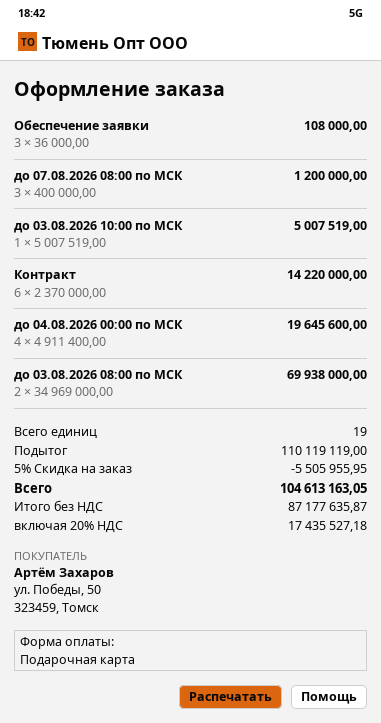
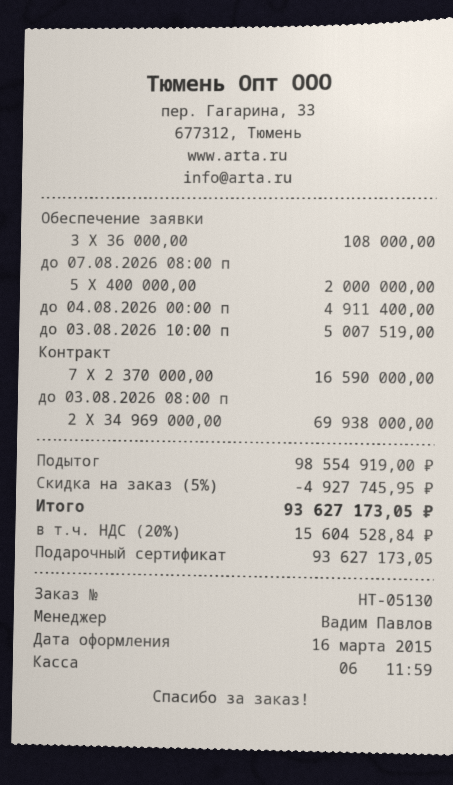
до 07.08.2026 08:00 по МСК: 3 x 400000.00 = 1200000.00 -> 5 x 400000.00 = 2000000.00
Контракт: 6 x 2370000.00 = 14220000.00 -> 7 x 2370000.00 = 16590000.00
до 04.08.2026 00:00 по МСК: 4 x 4911400.00 = 19645600.00 -> 1 x 4911400.00 = 4911400.00
subtotal: 110119119.00 -> 98554919.00
discount: 5% = 5505955.95 -> 5% = 4927745.95
tax: 20% = 17435527.18 -> 20% = 15604528.84
total: 104613163.05 -> 93627173.05

